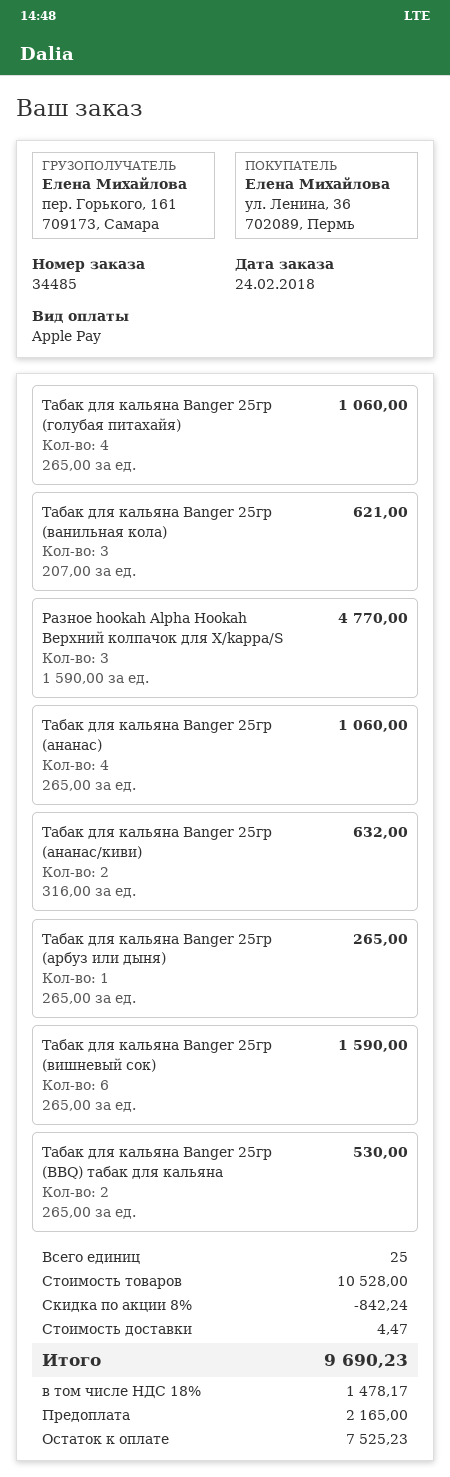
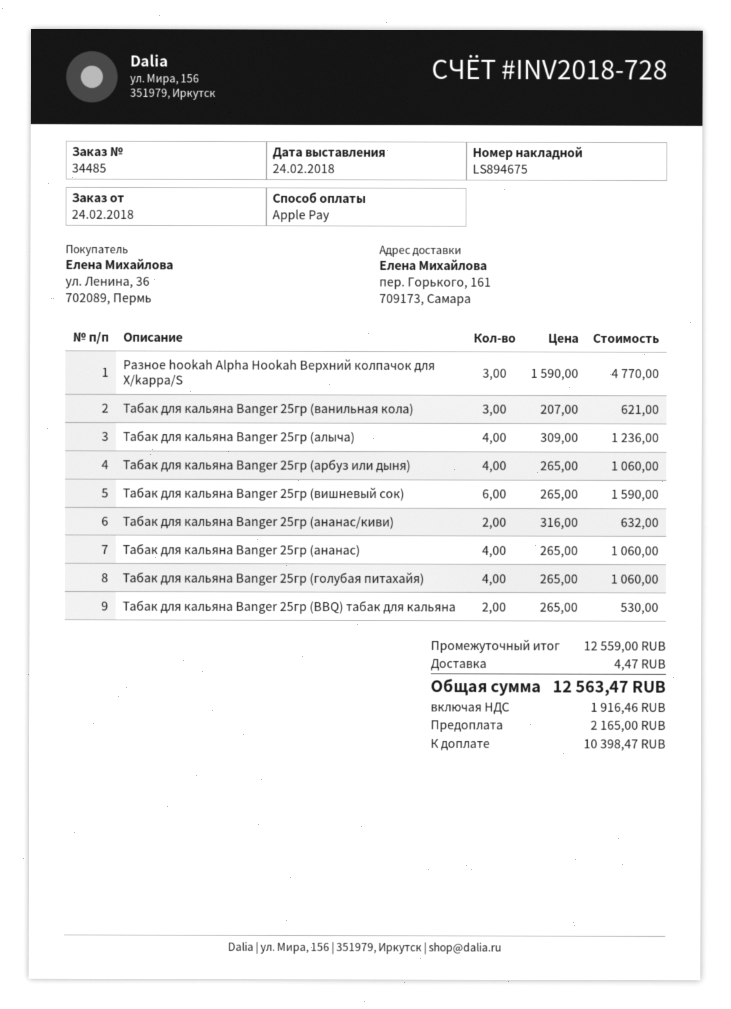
Табак для кальяна Banger 25гр (арбуз или дыня): 1 x 265.00 = 265.00 -> 4 x 265.00 = 1060.00
Табак для кальяна Banger 25гр (алыча): none -> 4 x 309.00 = 1236.00
subtotal: 10528.00 -> 12559.00
discount: 8% = 842.24 -> none
tax: 1478.17 -> 1916.46
total: 9690.23 -> 12563.47
balance: 7525.23 -> 10398.47

